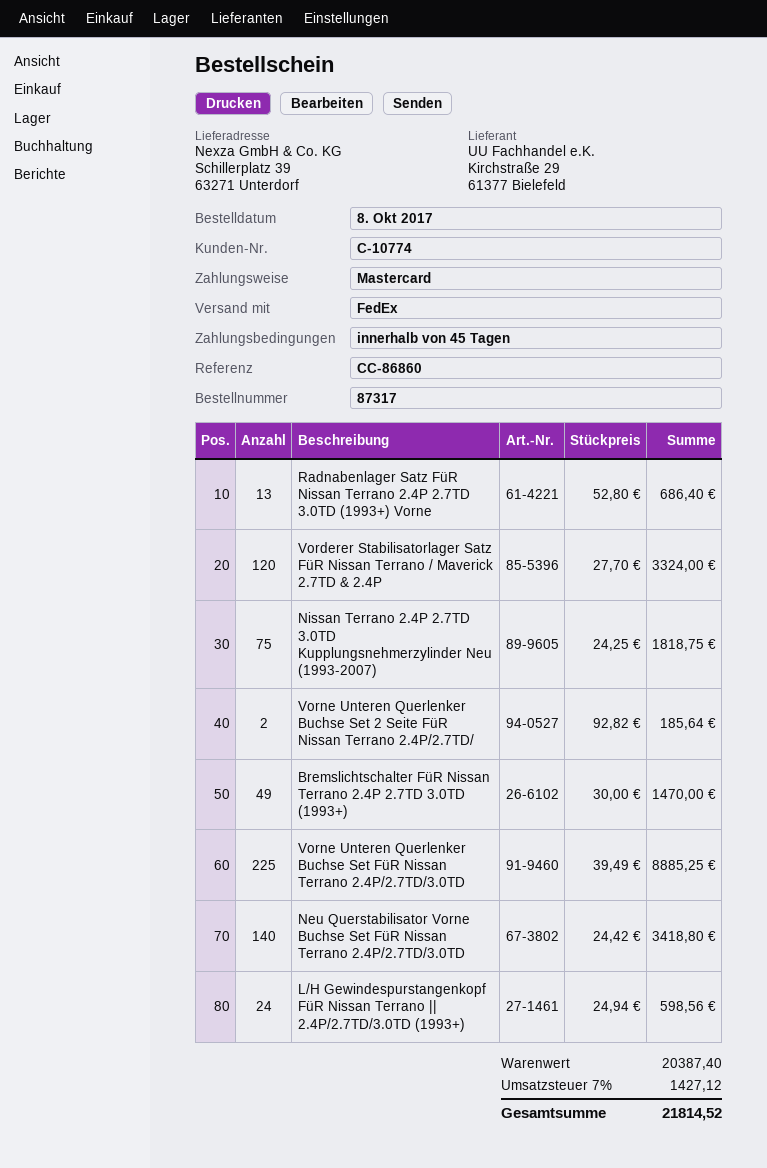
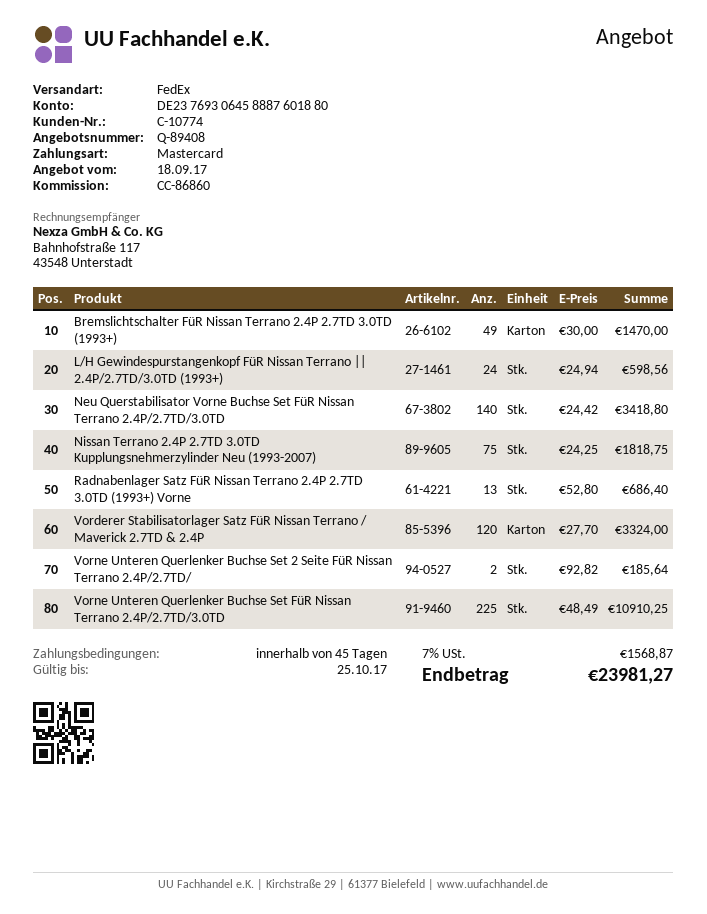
Vorne Unteren Querlenker Buchse Set FüR Nissan Terrano 2.4P/2.7TD/3.0TD: 225 x 39.49 = 8885.25 -> 225 x 48.49 = 10910.25
tax: 7% = 1427.12 -> 7% = 1568.87
total: 21814.52 -> 23981.27

